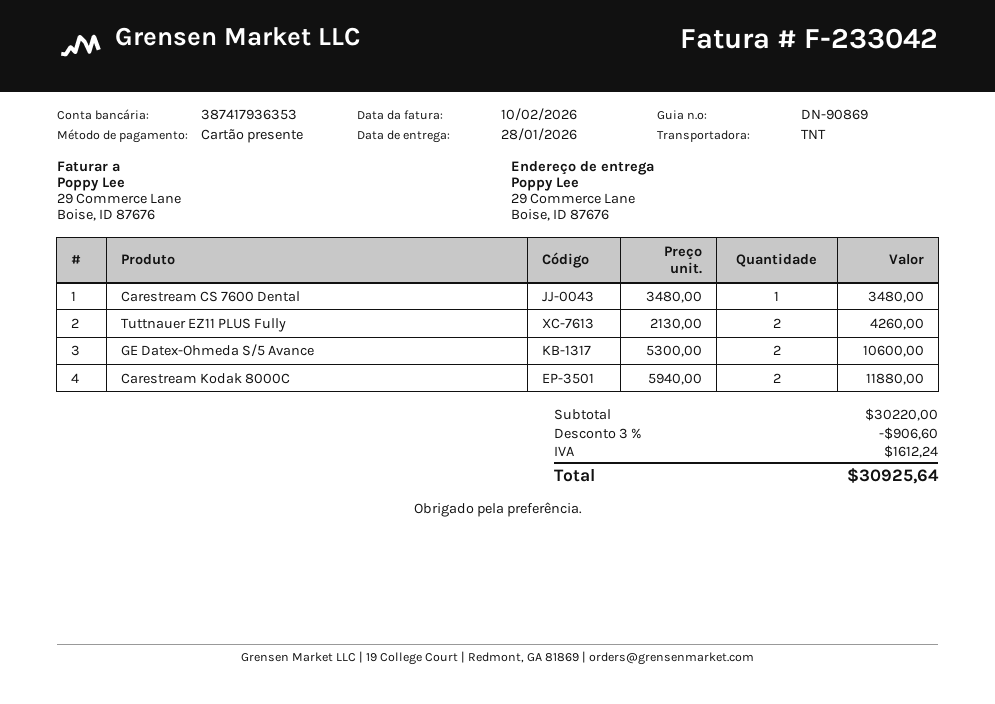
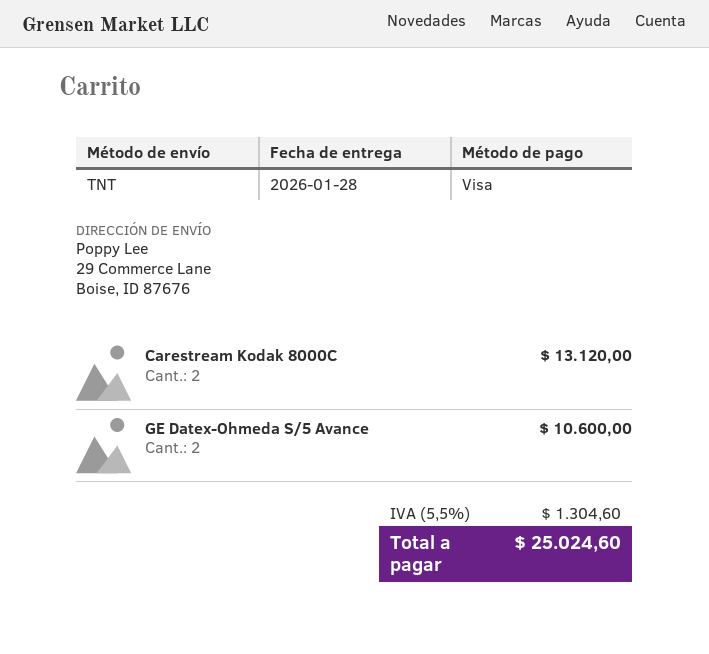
payment method: gift card -> Visa
Carestream CS 7600 Dental: 1 for 3480.00 -> none
Tuttnauer EZ11 PLUS Fully: 2 for 4260.00 -> none
Carestream Kodak 8000C: 2 for 11880.00 -> 2 for 13120.00
discount: 3% = 906.60 -> none
tax: 1612.24 -> 1304.60
total: 30925.64 -> 25024.60

